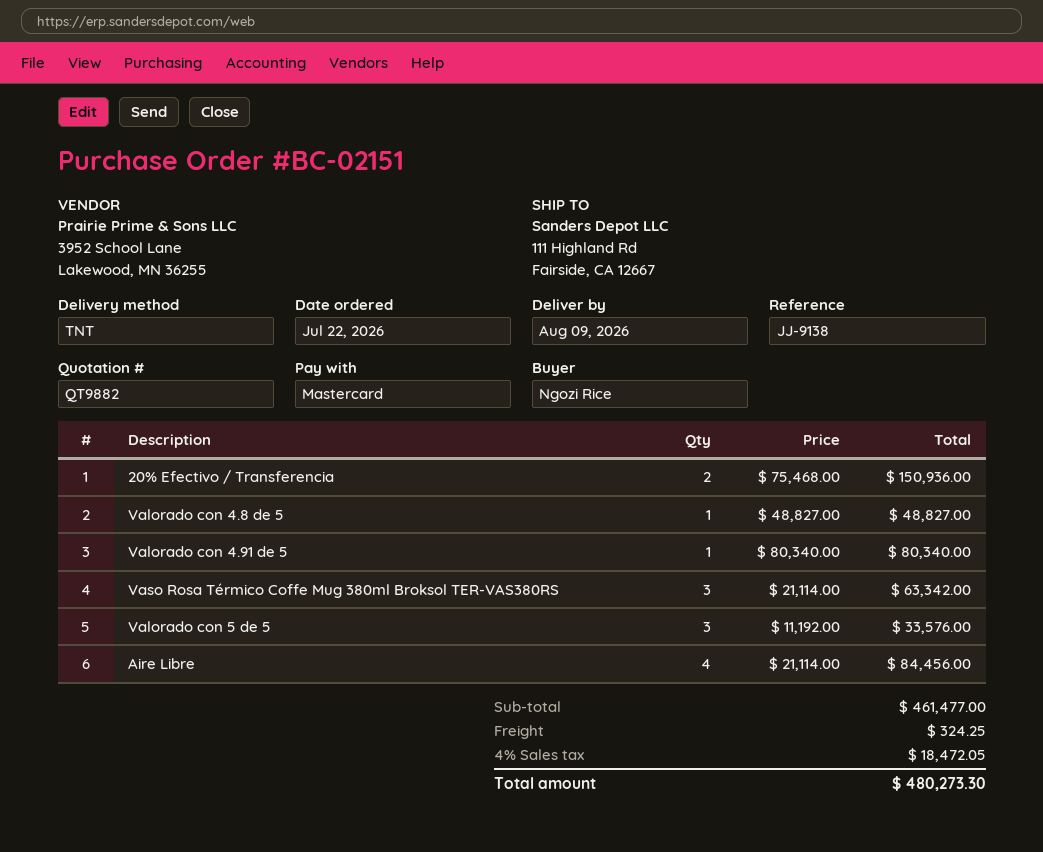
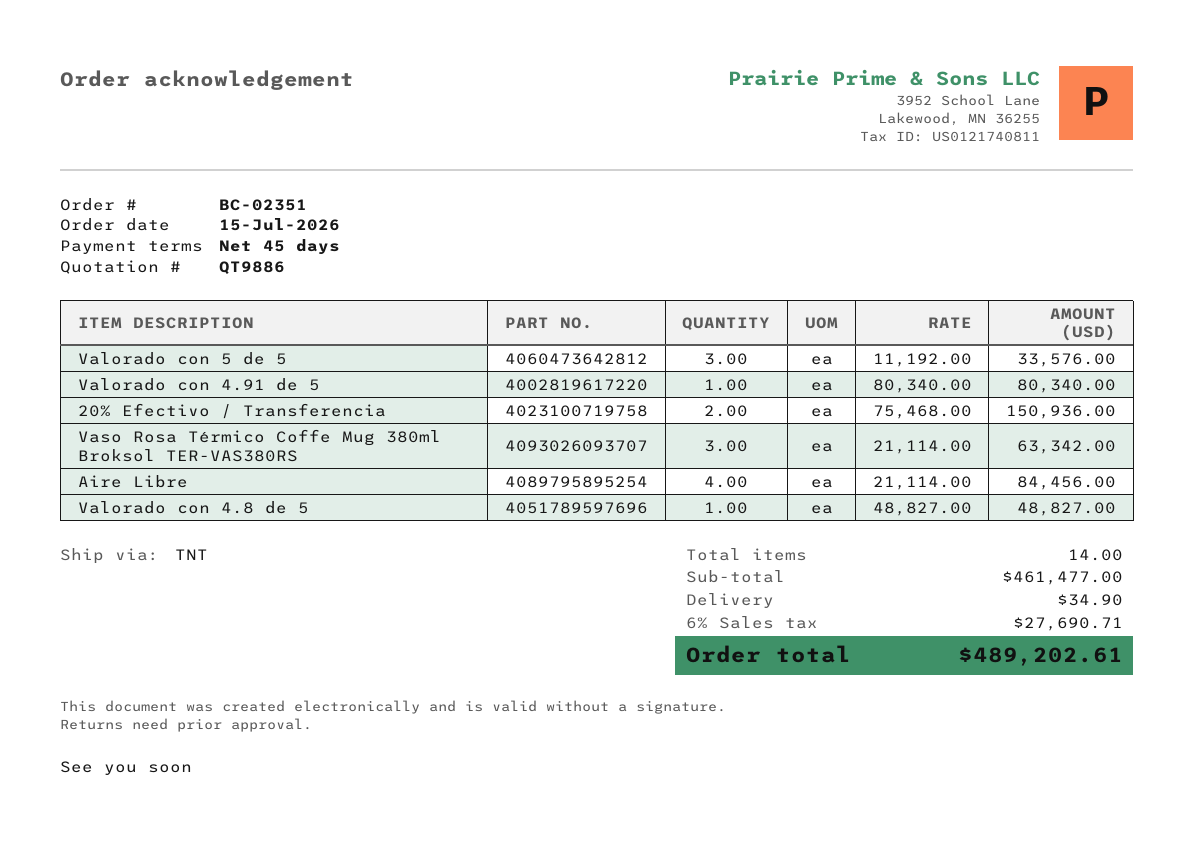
quote number: QT9882 -> QT9886
order number: BC-02151 -> BC-02351
order date: 2026-07-22 -> 2026-07-15
shipping: 324.25 -> 34.90
tax: 4% = 18472.05 -> 6% = 27690.71
total: 480273.30 -> 489202.61

